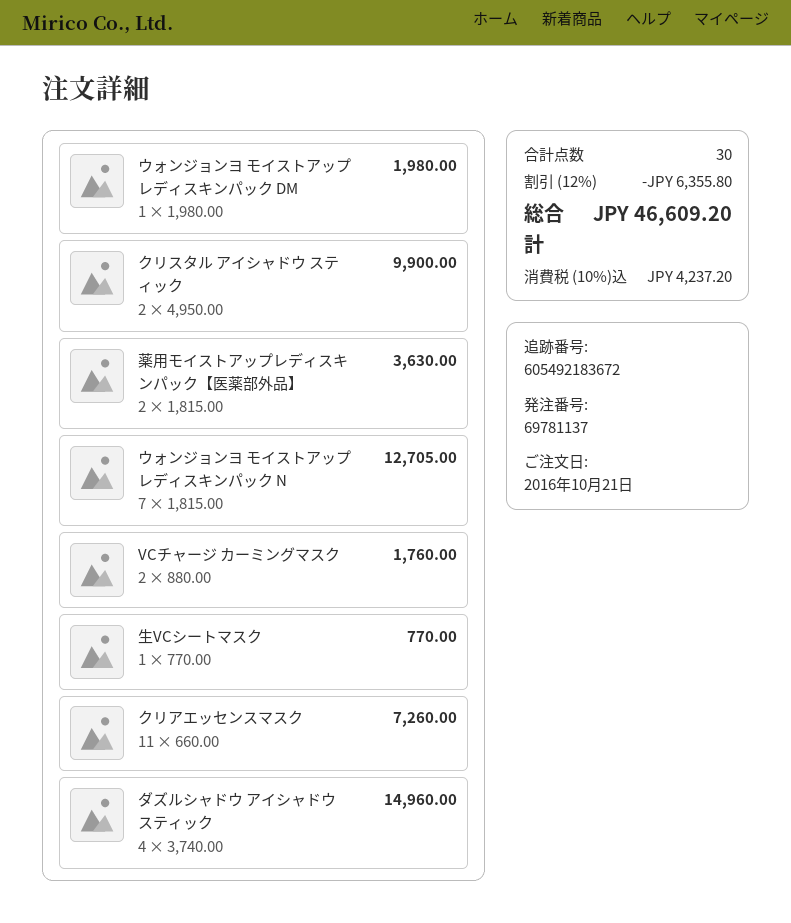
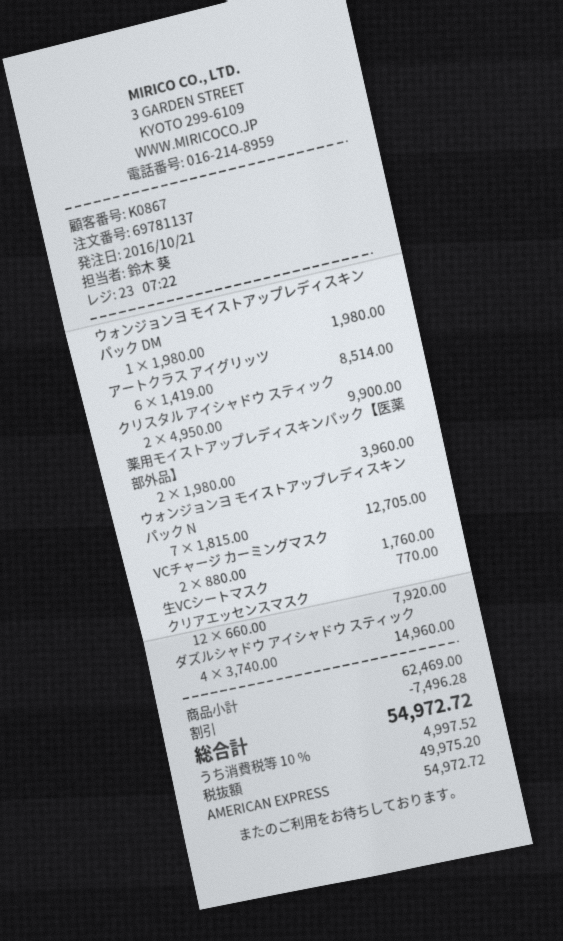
薬用モイストアップレディスキンパック【医薬部外品】: 2 x 1815.00 = 3630.00 -> 2 x 1980.00 = 3960.00
クリアエッセンスマスク: 11 x 660.00 = 7260.00 -> 12 x 660.00 = 7920.00
アートクラス アイグリッツ: none -> 6 x 1419.00 = 8514.00
discount: 6355.80 -> 7496.28
tax: 10% = 4237.20 -> 10% = 4997.52
total: 46609.20 -> 54972.72

